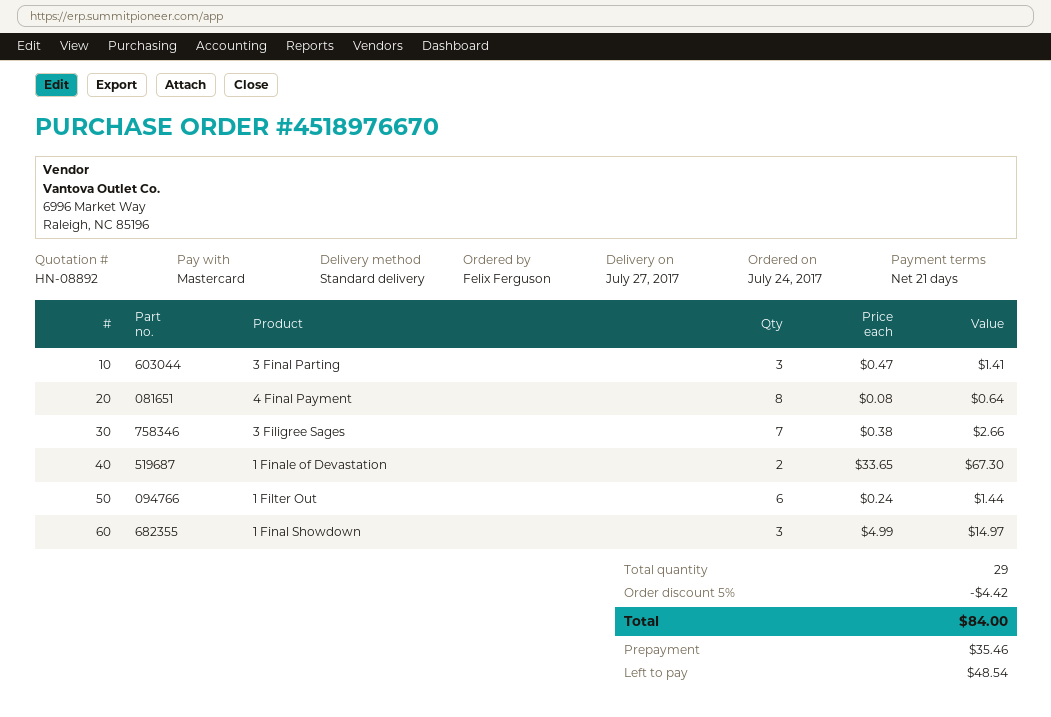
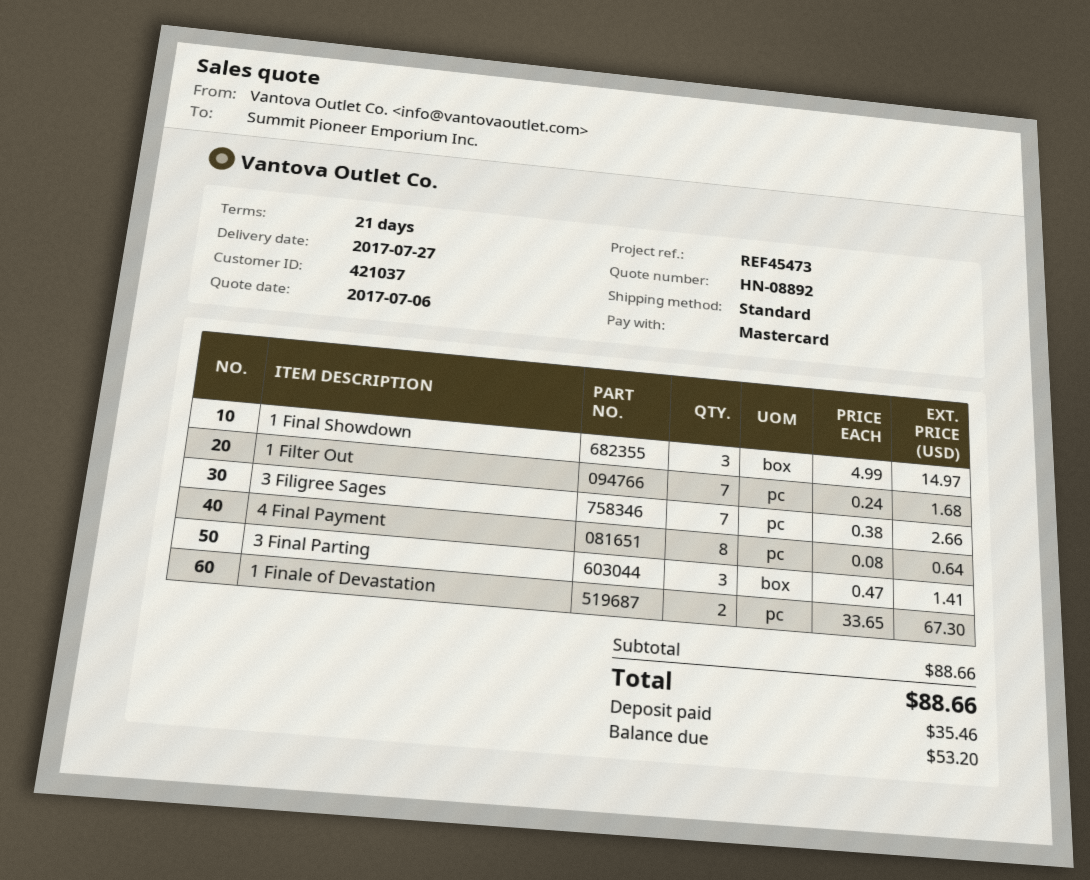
1 Filter Out: 6 x 0.24 = 1.44 -> 7 x 0.24 = 1.68
discount: 5% = 4.42 -> none
total: 84.00 -> 88.66
balance: 48.54 -> 53.20

